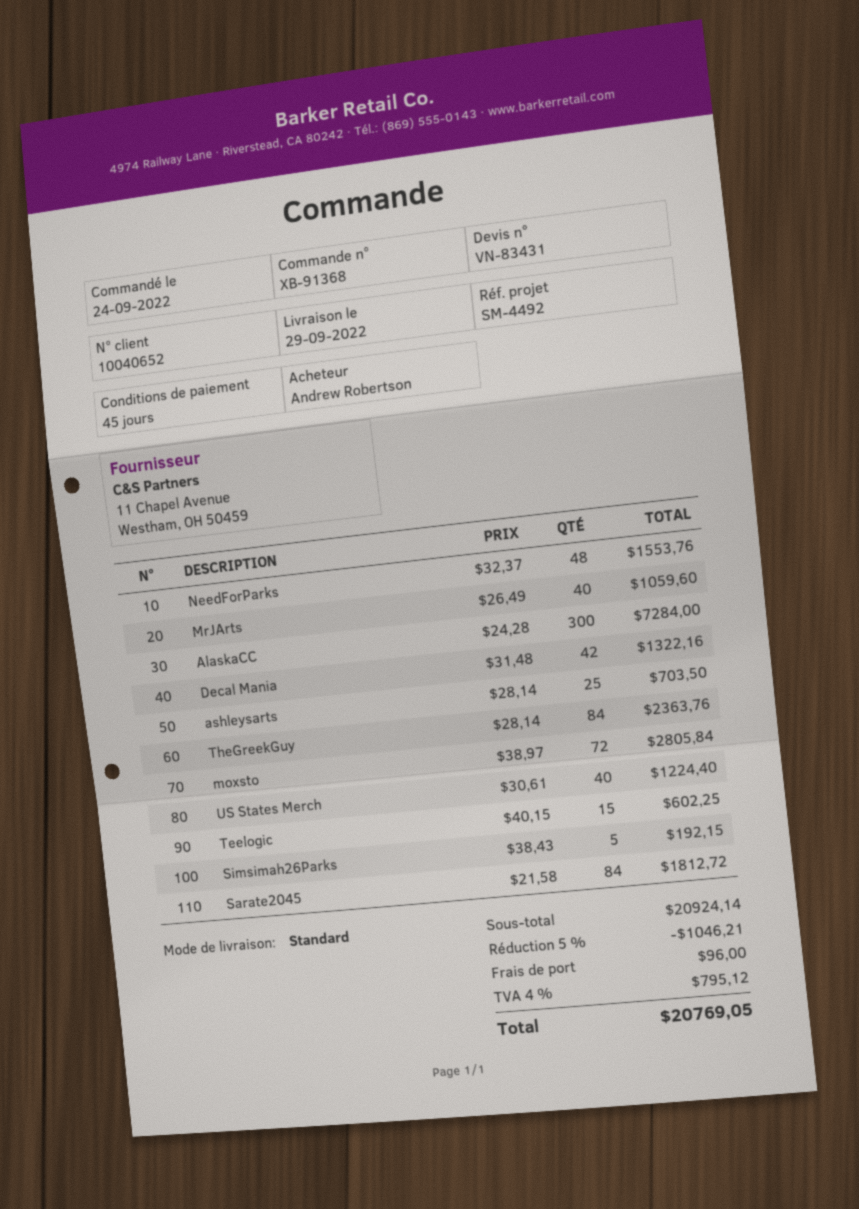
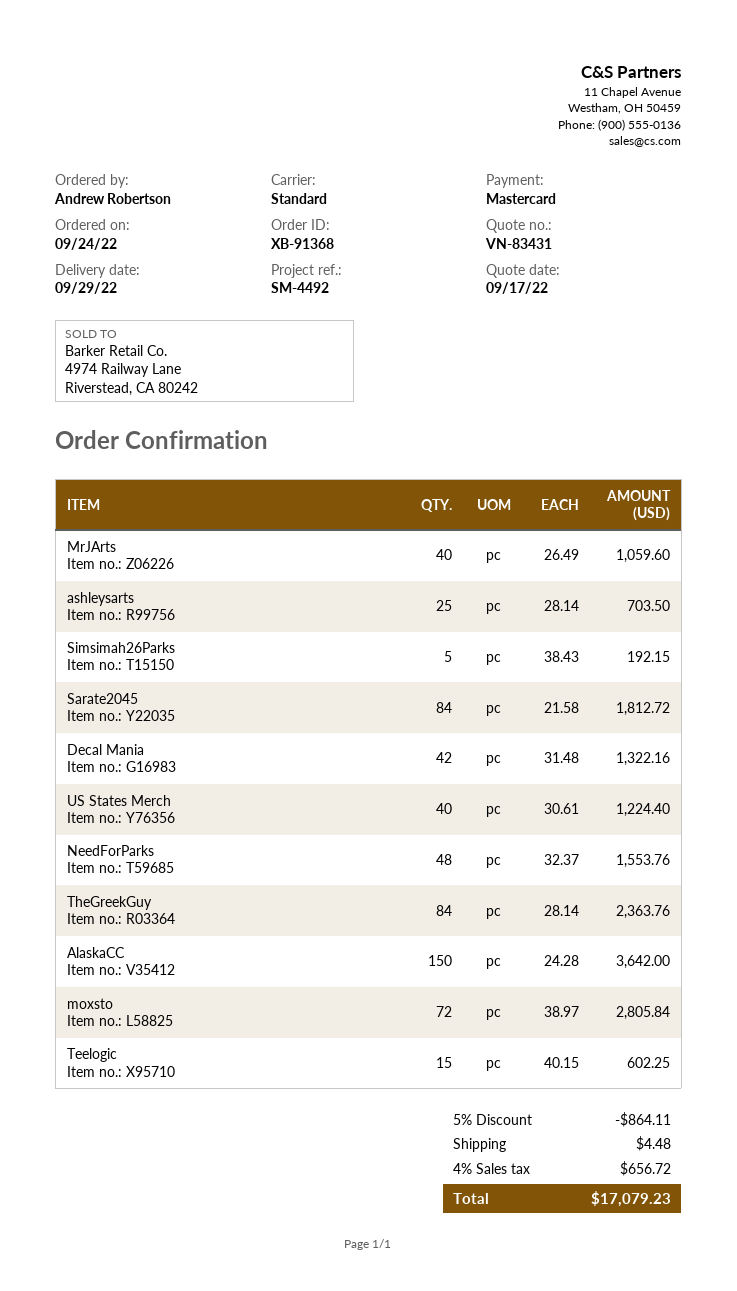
AlaskaCC: 300 x 24.28 = 7284.00 -> 150 x 24.28 = 3642.00
discount: 5% = 1046.21 -> 5% = 864.11
shipping: 96.00 -> 4.48
tax: 4% = 795.12 -> 4% = 656.72
total: 20769.05 -> 17079.23

